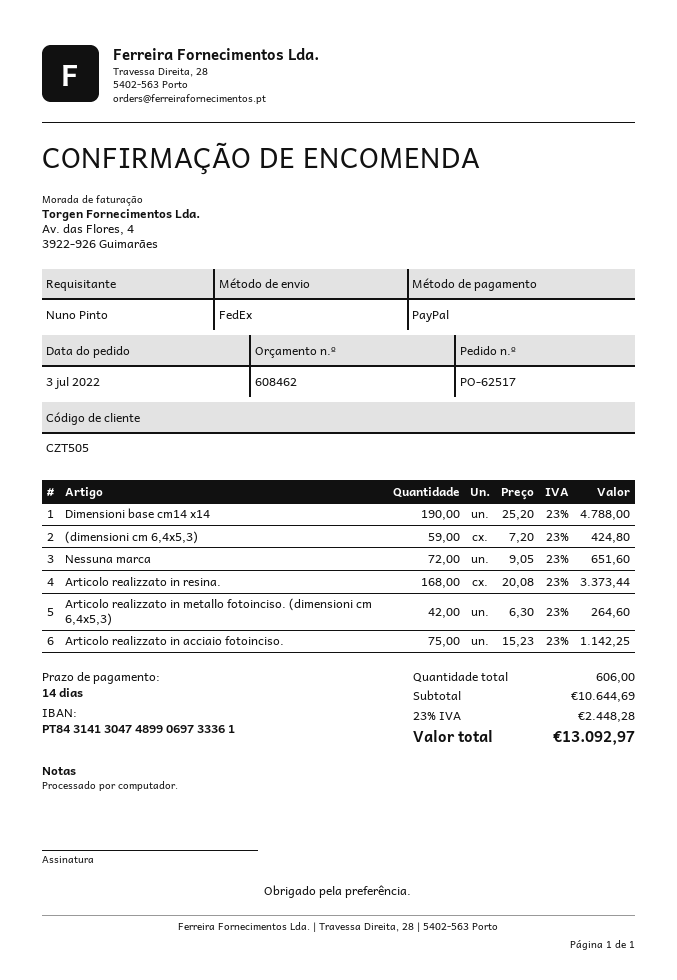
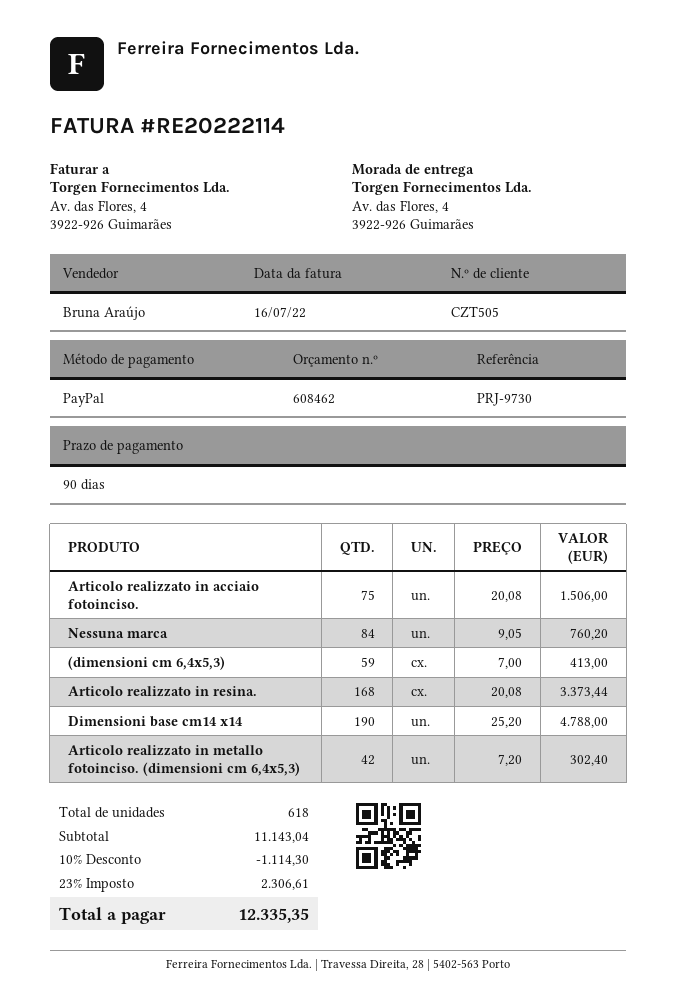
payment terms: 14 days -> 90 days
(dimensioni cm 6,4x5,3): 59 x 7.20 = 424.80 -> 59 x 7.00 = 413.00
Nessuna marca: 72 x 9.05 = 651.60 -> 84 x 9.05 = 760.20
Articolo realizzato in metallo fotoinciso. (dimensioni cm 6,4x5,3): 42 x 6.30 = 264.60 -> 42 x 7.20 = 302.40
Articolo realizzato in acciaio fotoinciso.: 75 x 15.23 = 1142.25 -> 75 x 20.08 = 1506.00
total quantity: 606 -> 618
subtotal: 10644.69 -> 11143.04
discount: none -> 10% = 1114.30
tax: 23% = 2448.28 -> 23% = 2306.61
total: 13092.97 -> 12335.35

